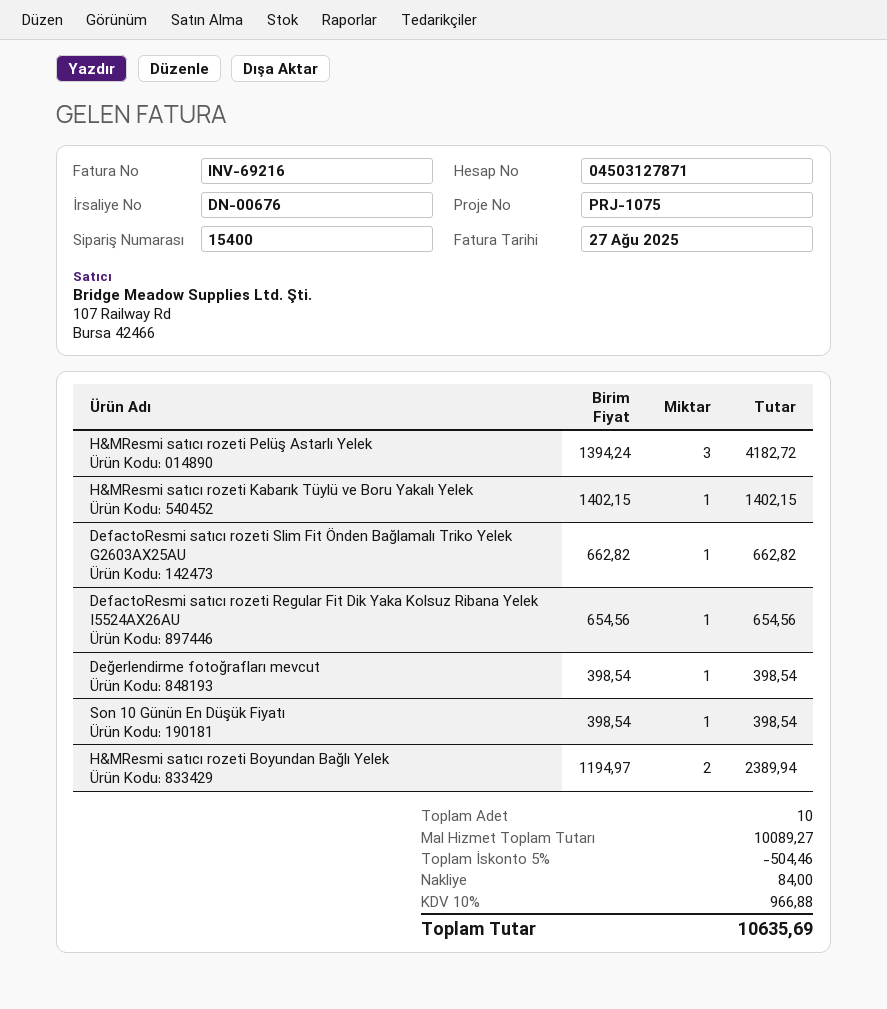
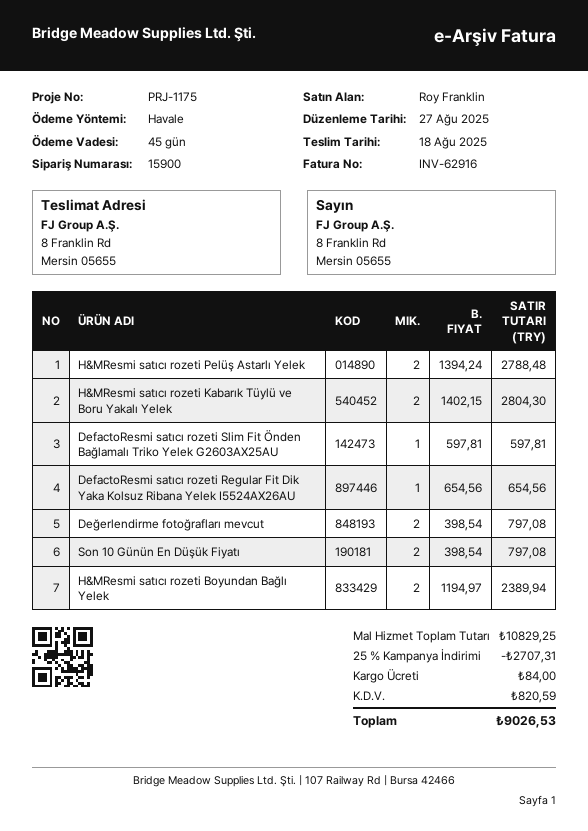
order number: 15400 -> 15900
invoice number: INV-69216 -> INV-62916
reference: PRJ-1075 -> PRJ-1175
H&MResmi satıcı rozeti Pelüş Astarlı Yelek: 3 x 1394.24 = 4182.72 -> 2 x 1394.24 = 2788.48
H&MResmi satıcı rozeti Kabarık Tüylü ve Boru Yakalı Yelek: 1 x 1402.15 = 1402.15 -> 2 x 1402.15 = 2804.30
DefactoResmi satıcı rozeti Slim Fit Önden Bağlamalı Triko Yelek G2603AX25AU: 1 x 662.82 = 662.82 -> 1 x 597.81 = 597.81
Değerlendirme fotoğrafları mevcut: 1 x 398.54 = 398.54 -> 2 x 398.54 = 797.08
Son 10 Günün En Düşük Fiyatı: 1 x 398.54 = 398.54 -> 2 x 398.54 = 797.08
subtotal: 10089.27 -> 10829.25
discount: 5% = 504.46 -> 25% = 2707.31
tax: 966.88 -> 820.59
total: 10635.69 -> 9026.53

